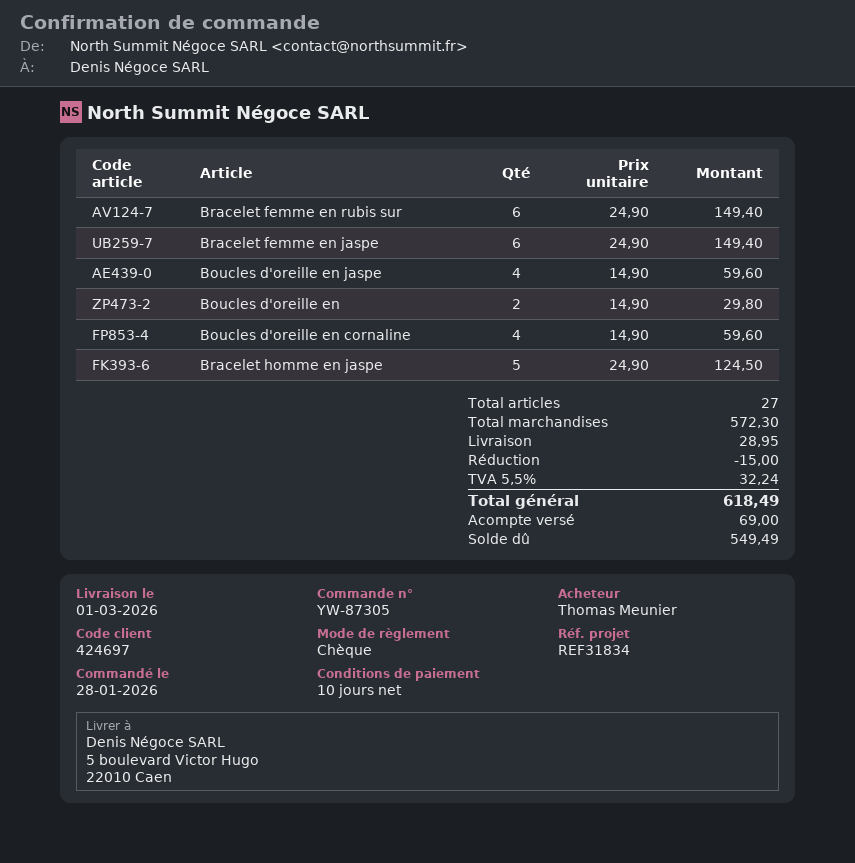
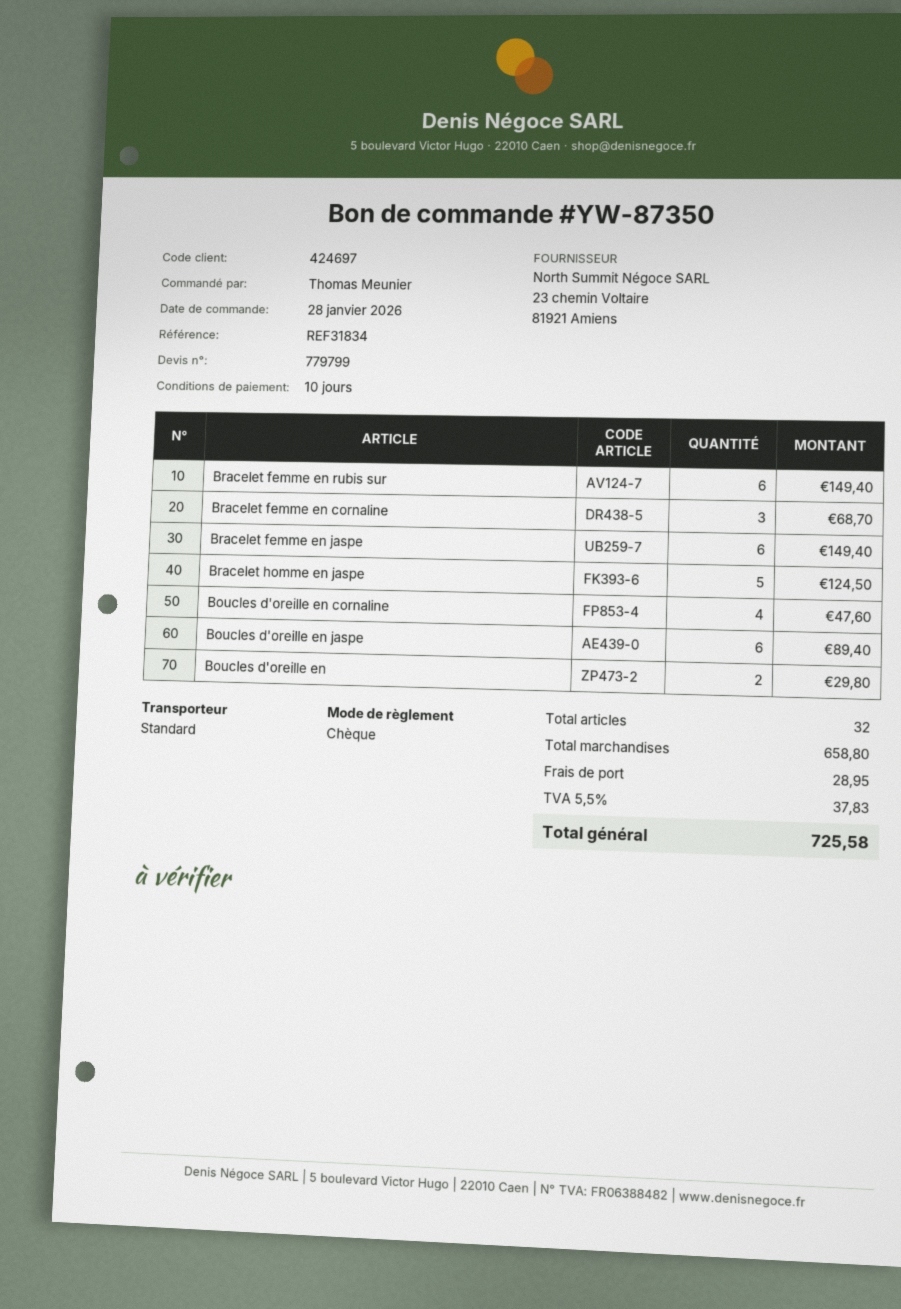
order number: YW-87305 -> YW-87350
Boucles d'oreille en jaspe: 4 for 59.60 -> 6 for 89.40
Boucles d'oreille en cornaline: 4 for 59.60 -> 4 for 47.60
Bracelet femme en cornaline: none -> 3 for 68.70
total quantity: 27 -> 32
subtotal: 572.30 -> 658.80
discount: 15.00 -> none
tax: 5.5% = 32.24 -> 5.5% = 37.83
total: 618.49 -> 725.58

